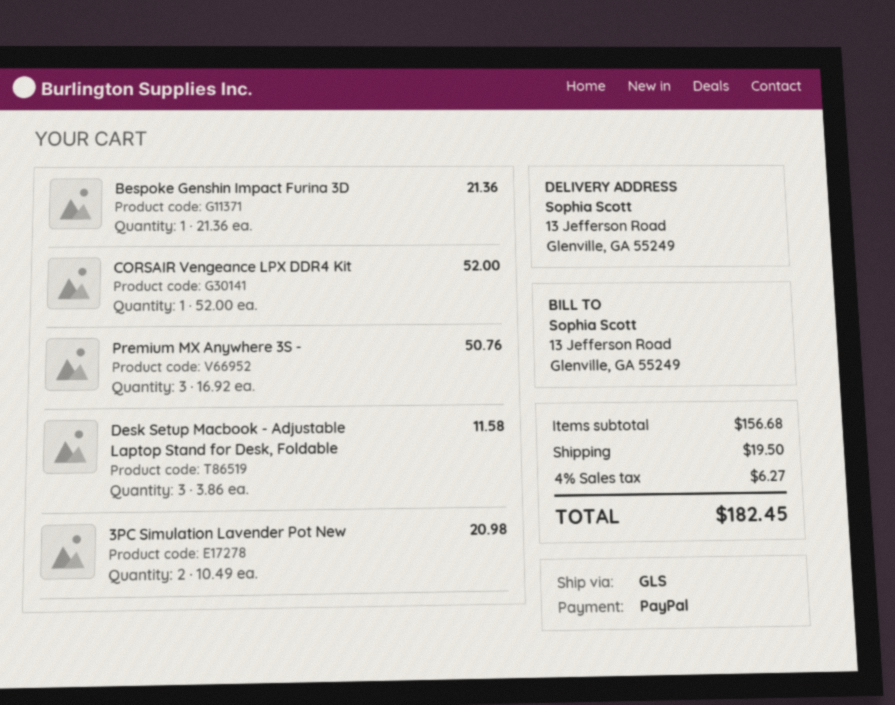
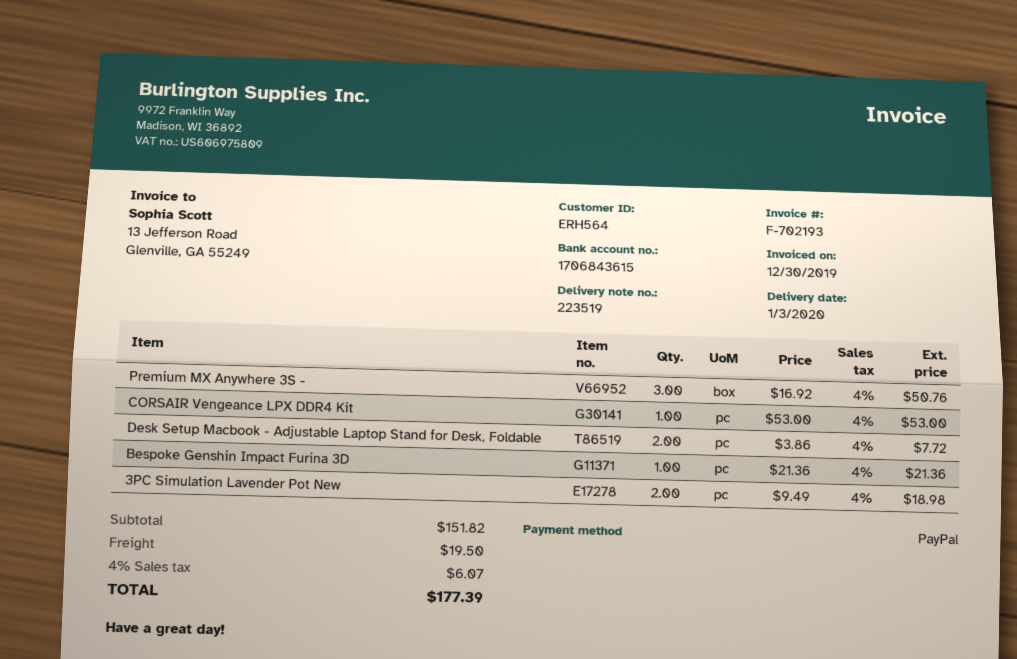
CORSAIR Vengeance LPX DDR4 Kit: 1 x 52.00 = 52.00 -> 1 x 53.00 = 53.00
Desk Setup Macbook - Adjustable Laptop Stand for Desk, Foldable: 3 x 3.86 = 11.58 -> 2 x 3.86 = 7.72
3PC Simulation Lavender Pot New: 2 x 10.49 = 20.98 -> 2 x 9.49 = 18.98
subtotal: 156.68 -> 151.82
tax: 4% = 6.27 -> 4% = 6.07
total: 182.45 -> 177.39

